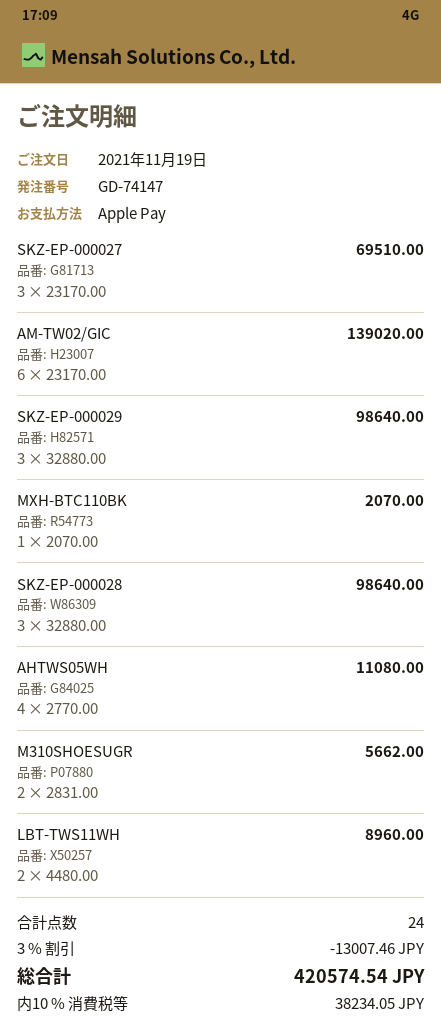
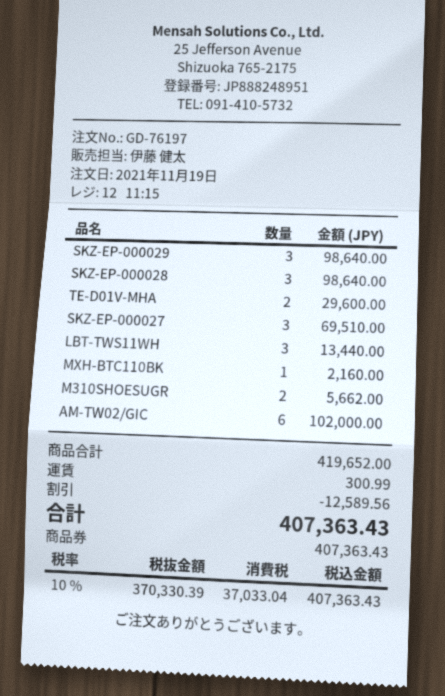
order number: GD-74147 -> GD-76197
payment method: Apple Pay -> gift card
AM-TW02/GIC: 6 for 139020.00 -> 6 for 102000.00
MXH-BTC110BK: 1 for 2070.00 -> 1 for 2160.00
AHTWS05WH: 4 for 11080.00 -> none
LBT-TWS11WH: 2 for 8960.00 -> 3 for 13440.00
TE-D01V-MHA: none -> 2 for 29600.00
discount: 13007.46 -> 12589.56
shipping: none -> 300.99
tax: 10% = 38234.05 -> 10% = 37033.04
total: 420574.54 -> 407363.43

